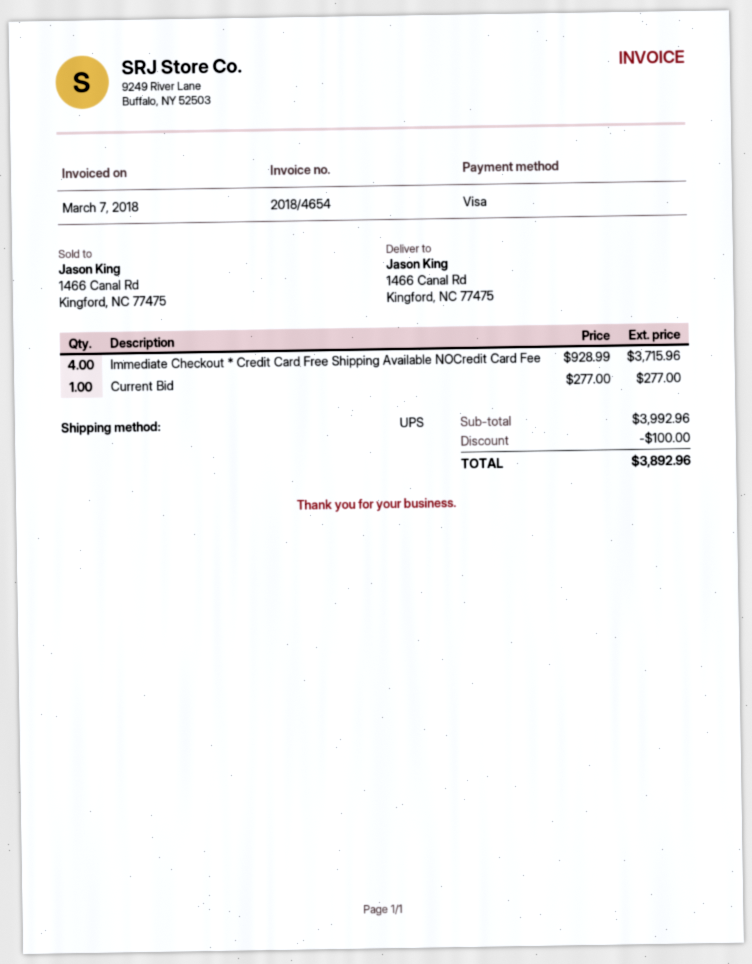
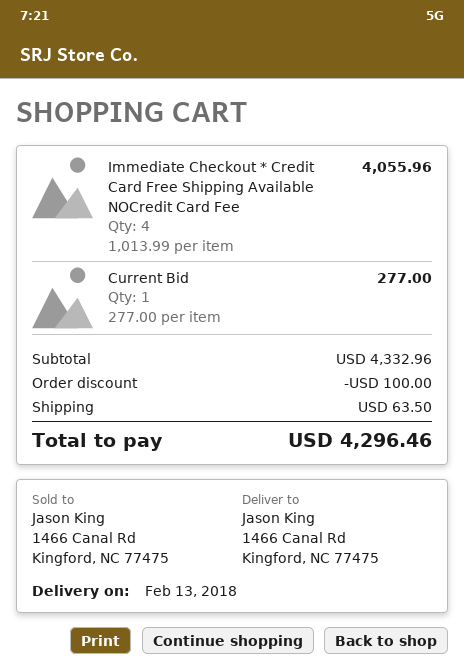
Immediate Checkout * Credit Card Free Shipping Available NOCredit Card Fee: 4 x 928.99 = 3715.96 -> 4 x 1013.99 = 4055.96
subtotal: 3992.96 -> 4332.96
shipping: none -> 63.50
total: 3892.96 -> 4296.46

